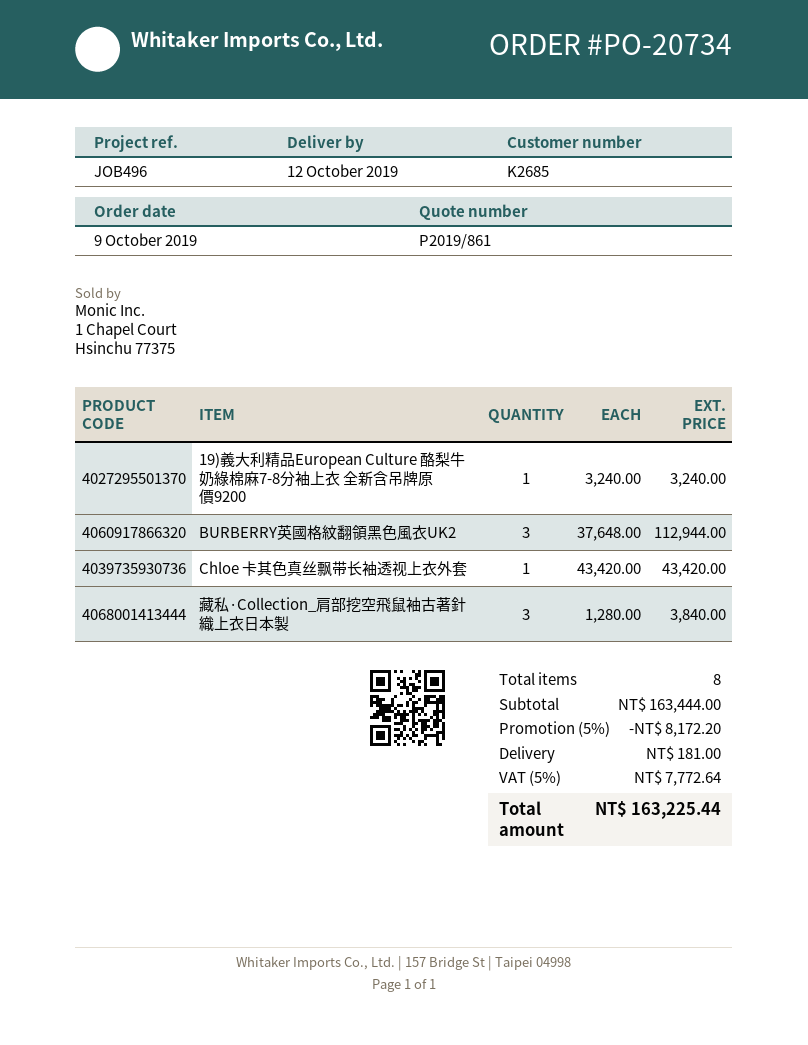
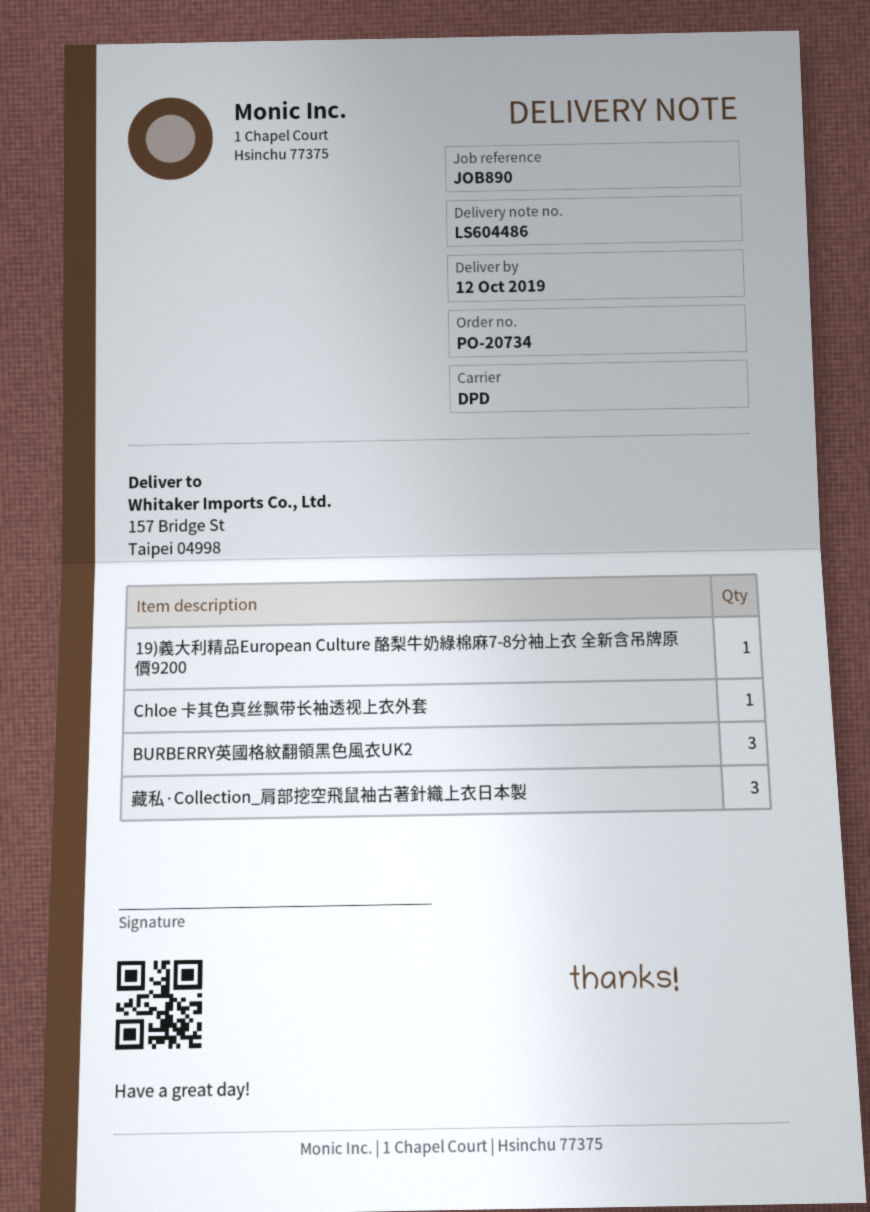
reference: JOB496 -> JOB890

